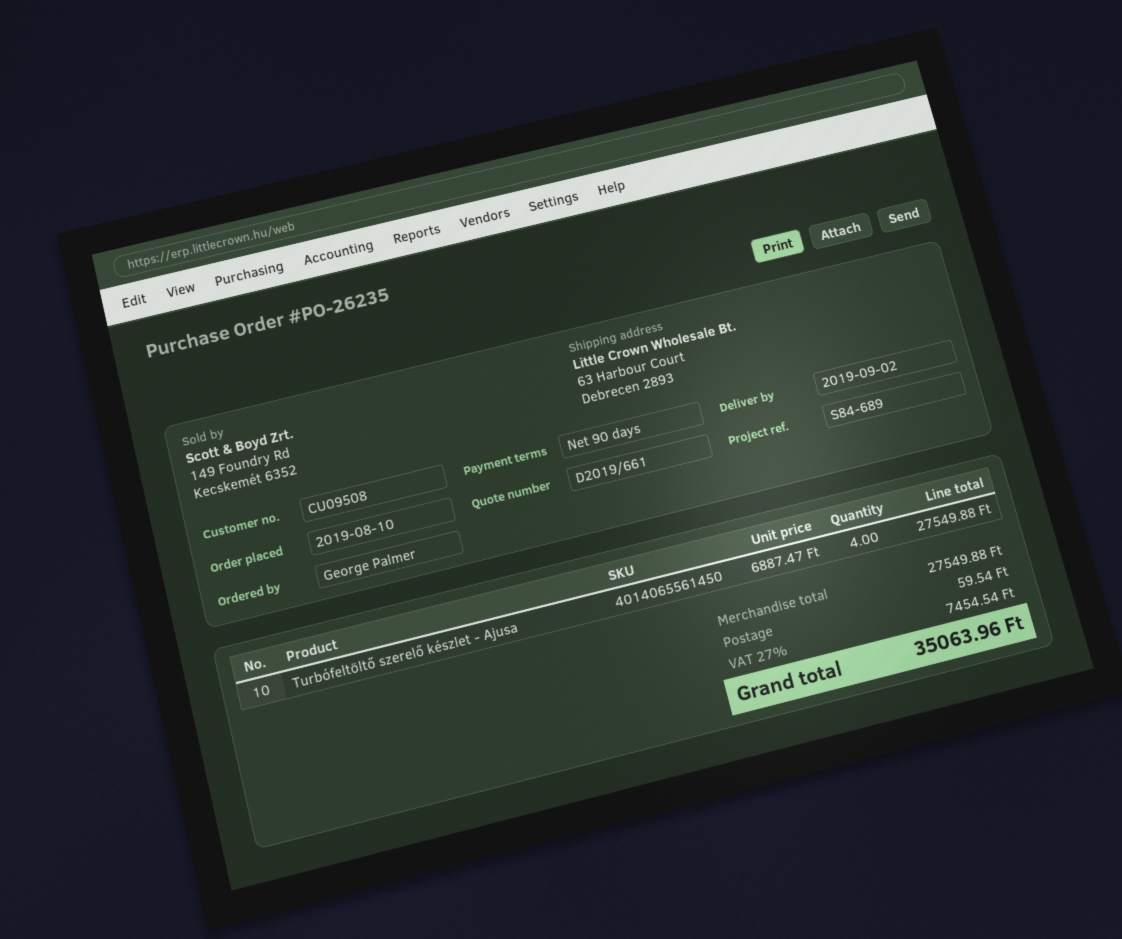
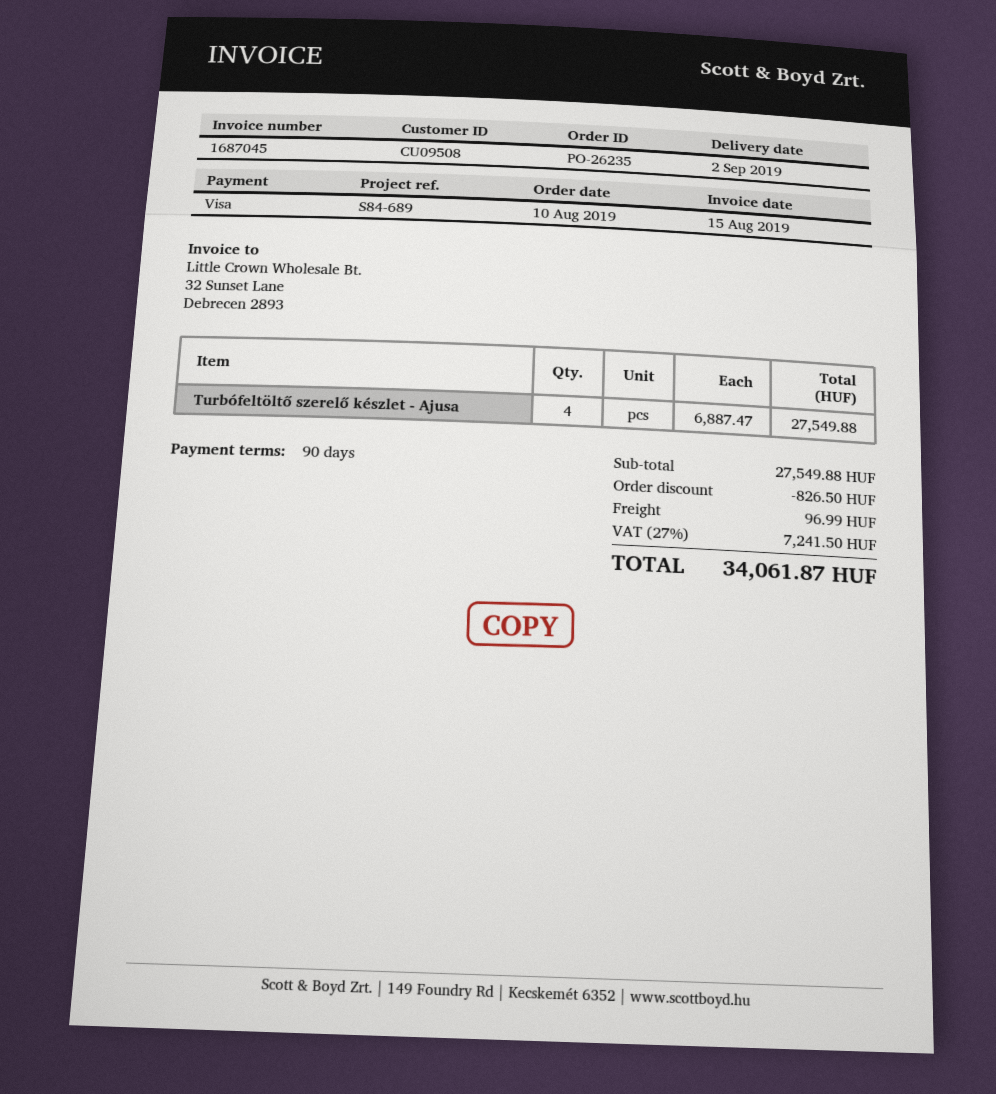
discount: none -> 826.50
shipping: 59.54 -> 96.99
tax: 27% = 7454.54 -> 27% = 7241.50
total: 35063.96 -> 34061.87

